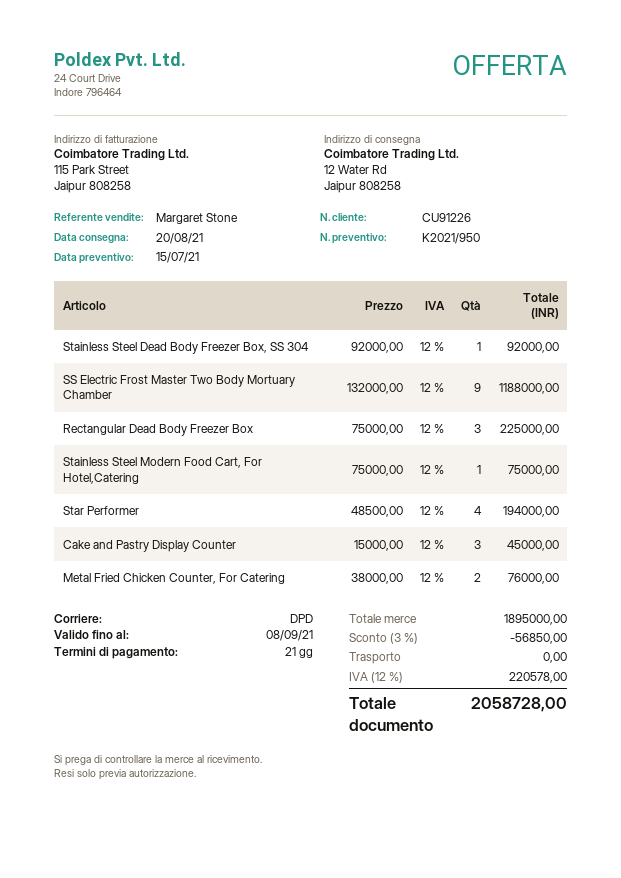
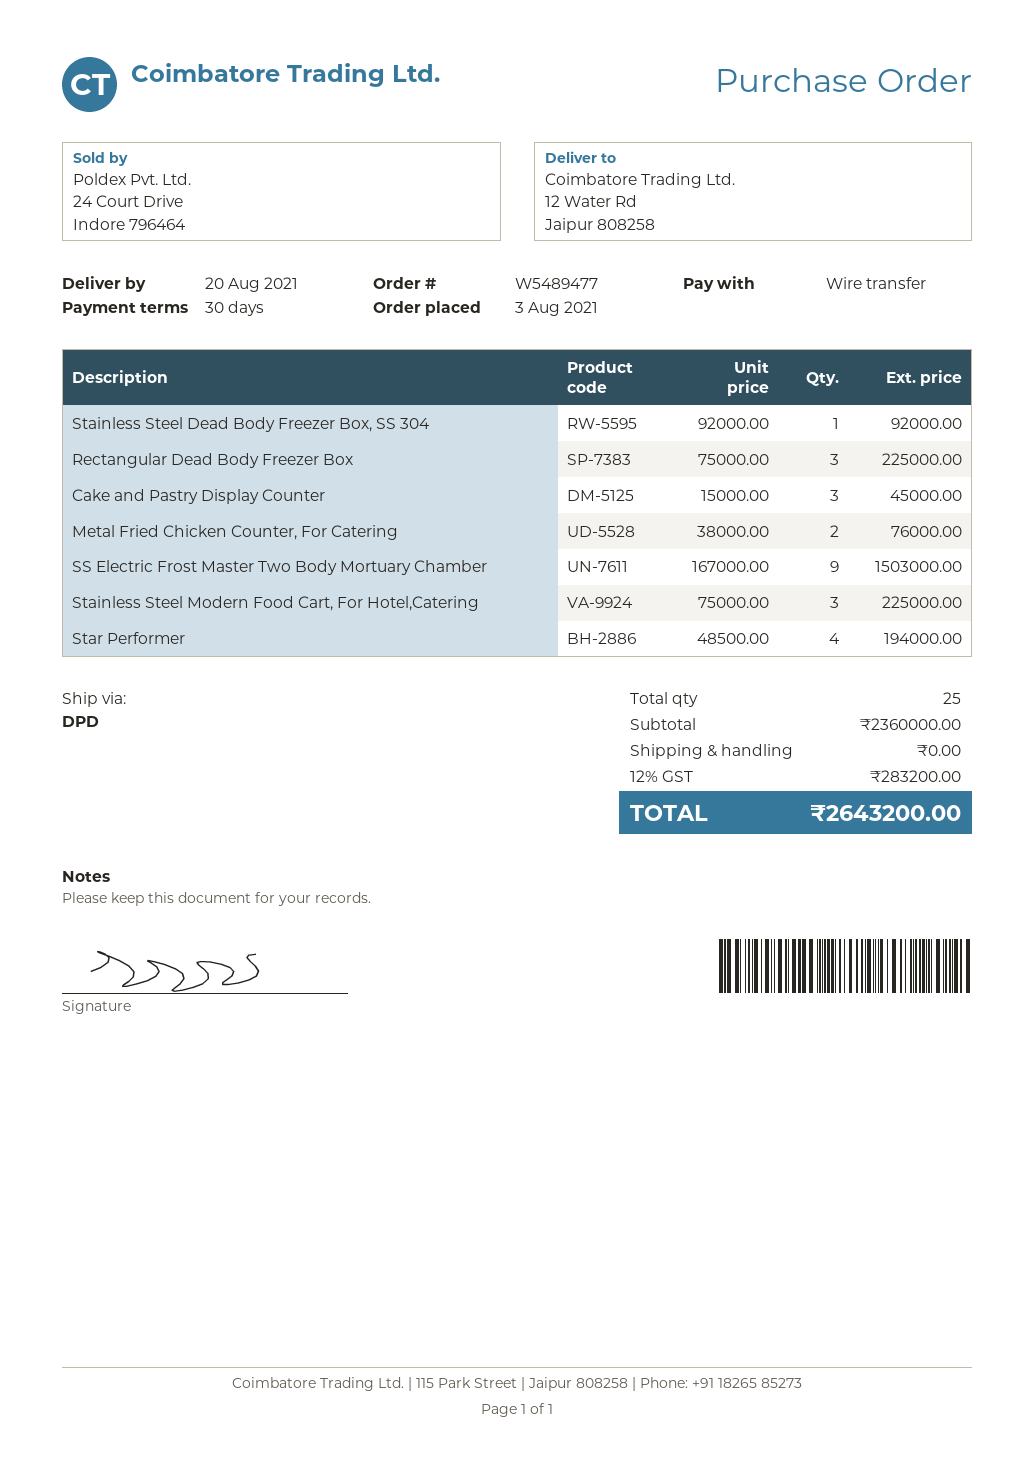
payment terms: 21 days -> 30 days
SS Electric Frost Master Two Body Mortuary Chamber: 9 x 132000.00 = 1188000.00 -> 9 x 167000.00 = 1503000.00
Stainless Steel Modern Food Cart, For Hotel,Catering: 1 x 75000.00 = 75000.00 -> 3 x 75000.00 = 225000.00
subtotal: 1895000.00 -> 2360000.00
discount: 3% = 56850.00 -> none
tax: 12% = 220578.00 -> 12% = 283200.00
total: 2058728.00 -> 2643200.00

